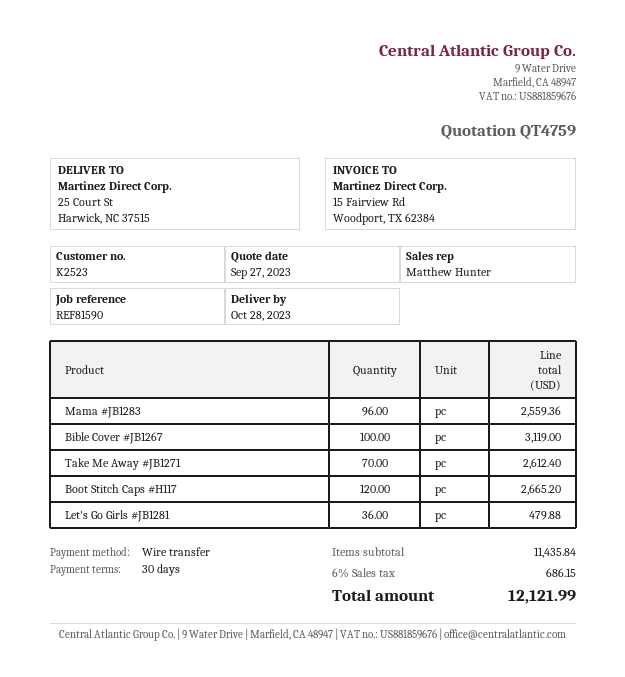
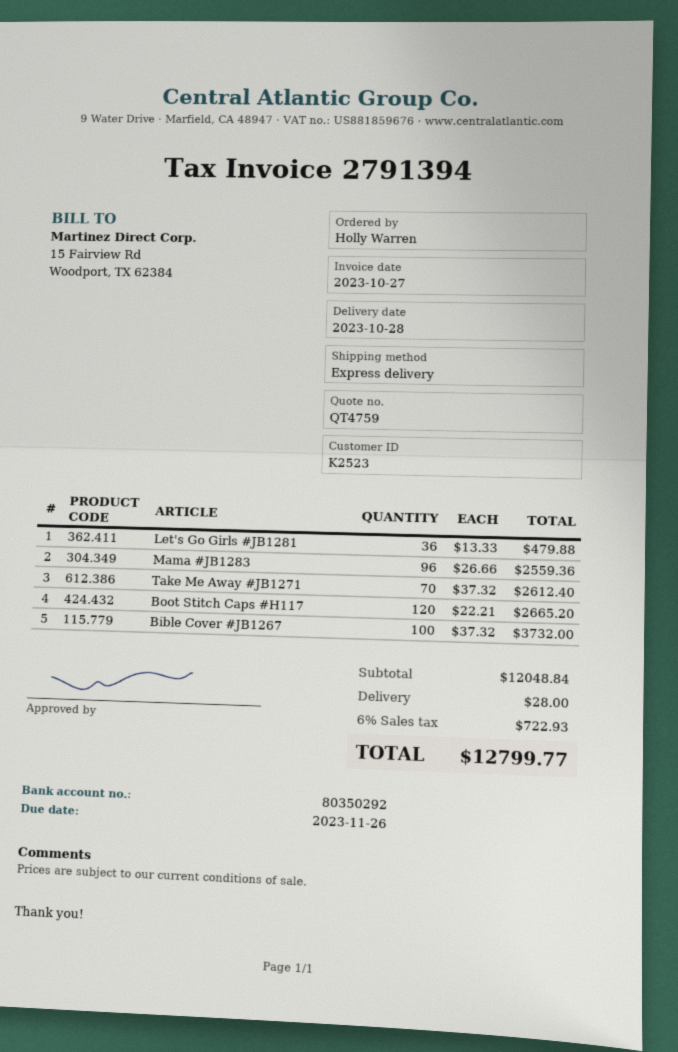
Bible Cover #JB1267: 100 for 3119.00 -> 100 for 3732.00
subtotal: 11435.84 -> 12048.84
shipping: none -> 28.00
tax: 6% = 686.15 -> 6% = 722.93
total: 12121.99 -> 12799.77

